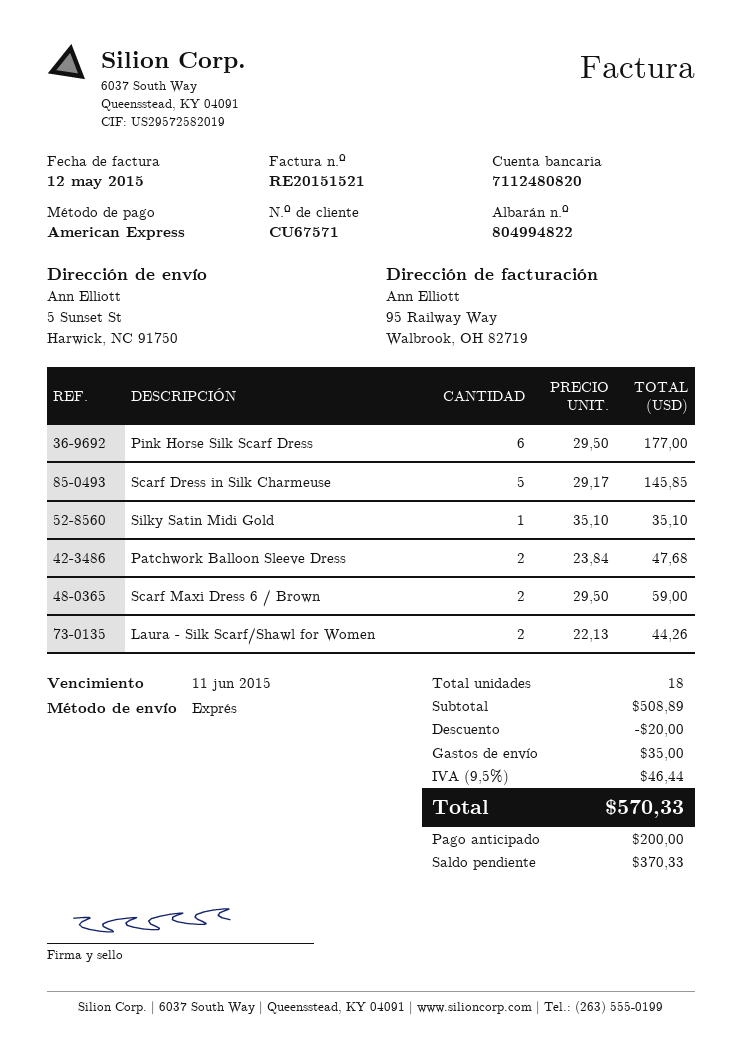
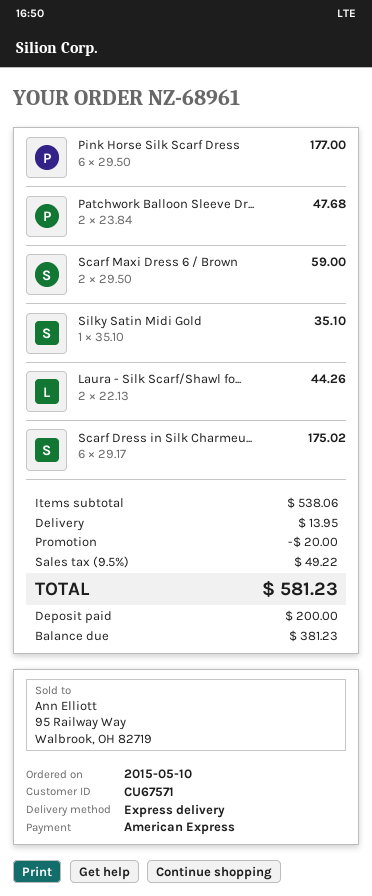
Scarf Dress in Silk Charmeuse: 5 x 29.17 = 145.85 -> 6 x 29.17 = 175.02
subtotal: 508.89 -> 538.06
shipping: 35.00 -> 13.95
tax: 9.5% = 46.44 -> 9.5% = 49.22
total: 570.33 -> 581.23
balance: 370.33 -> 381.23

